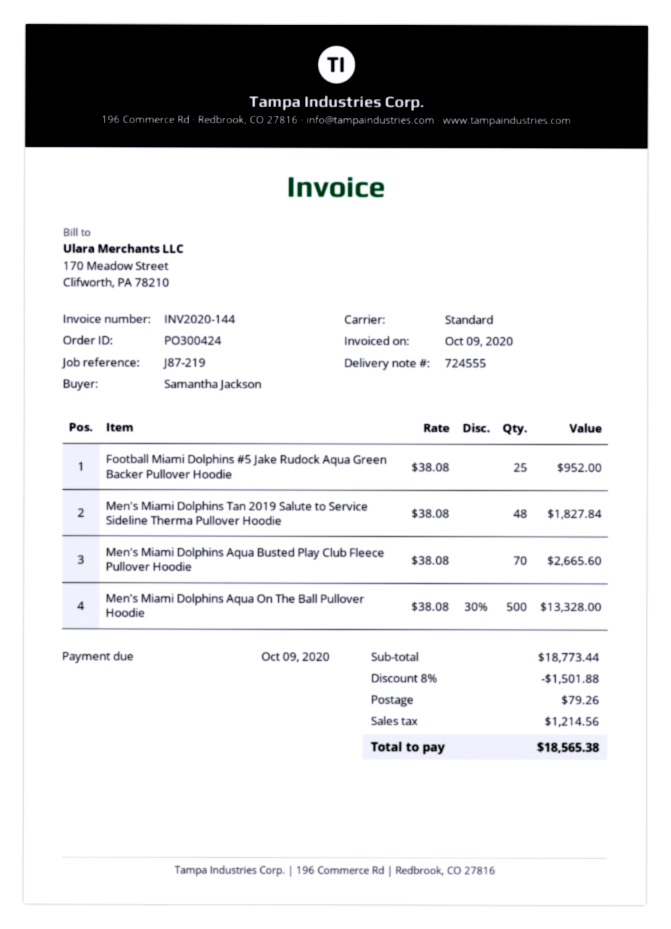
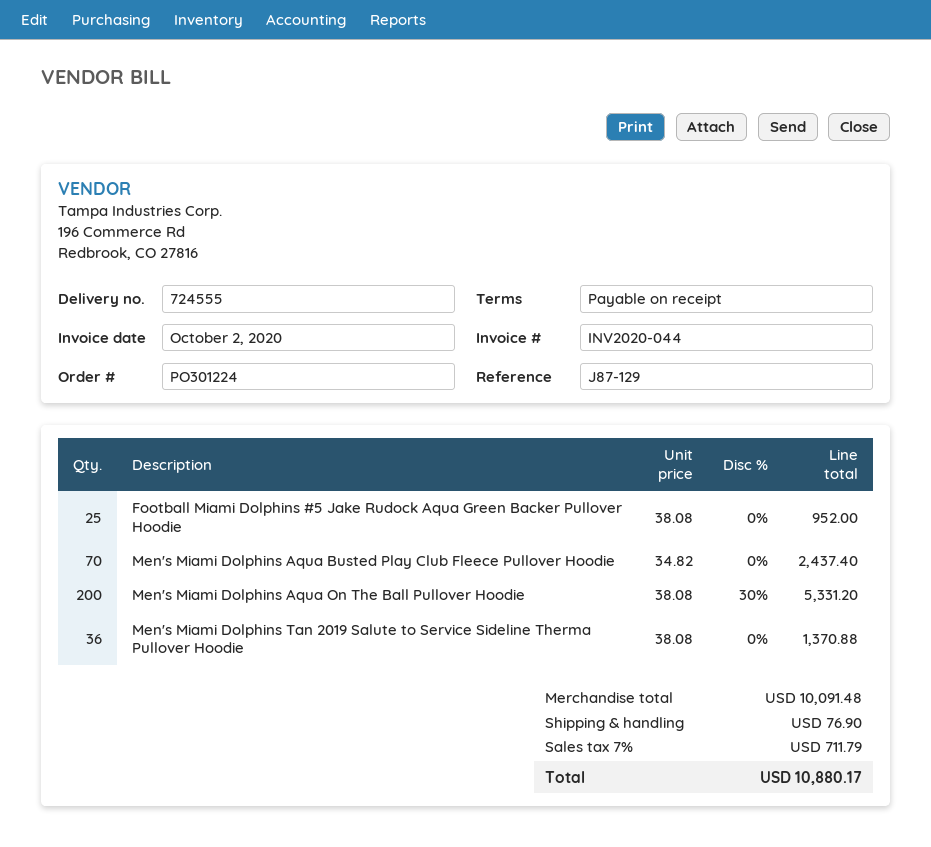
order number: PO300424 -> PO301224
invoice number: INV2020-144 -> INV2020-044
invoice date: 2020-10-09 -> 2020-10-02
reference: J87-219 -> J87-129
Men's Miami Dolphins Tan 2019 Salute to Service Sideline Therma Pullover Hoodie: 48 x 38.08 = 1827.84 -> 36 x 38.08 = 1370.88
Men's Miami Dolphins Aqua Busted Play Club Fleece Pullover Hoodie: 70 x 38.08 = 2665.60 -> 70 x 34.82 = 2437.40
Men's Miami Dolphins Aqua On The Ball Pullover Hoodie: 500 x 38.08 - 30% = 13328.00 -> 200 x 38.08 - 30% = 5331.20
subtotal: 18773.44 -> 10091.48
discount: 8% = 1501.88 -> none
shipping: 79.26 -> 76.90
tax: 1214.56 -> 711.79
total: 18565.38 -> 10880.17

